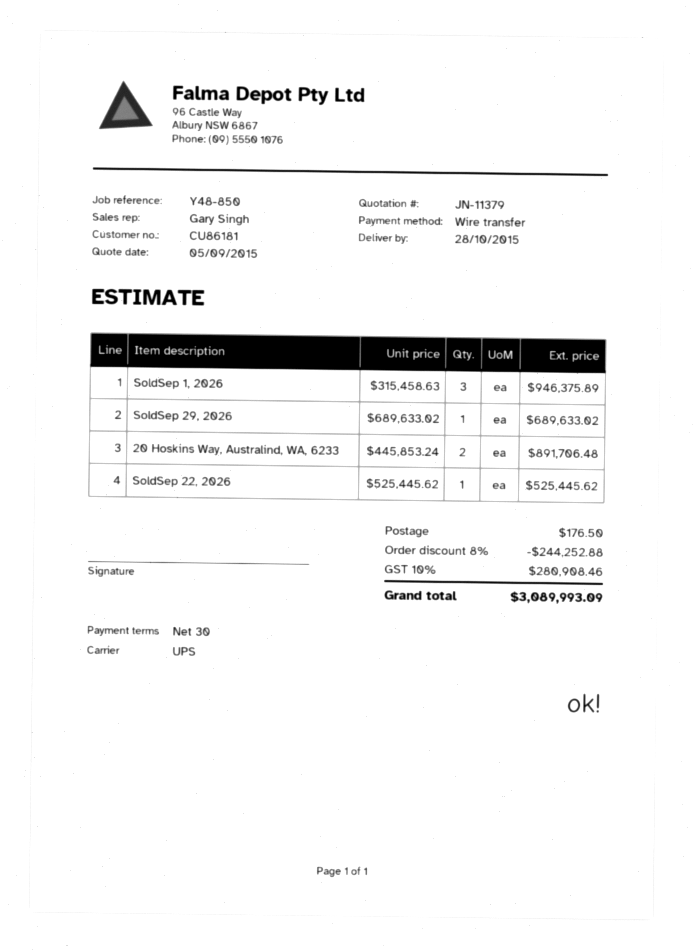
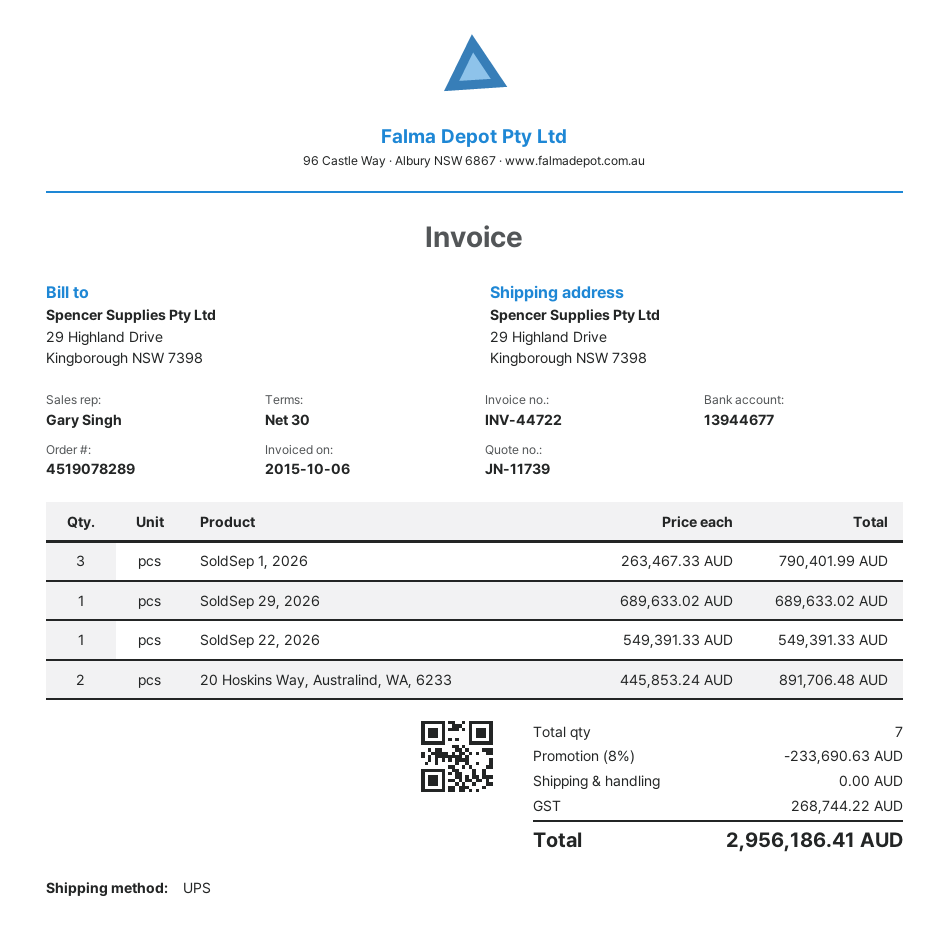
quote number: JN-11379 -> JN-11739
SoldSep 1, 2026: 3 x 315458.63 = 946375.89 -> 3 x 263467.33 = 790401.99
SoldSep 22, 2026: 1 x 525445.62 = 525445.62 -> 1 x 549391.33 = 549391.33
discount: 8% = 244252.88 -> 8% = 233690.63
shipping: 176.50 -> 0.00
tax: 280908.46 -> 268744.22
total: 3089993.09 -> 2956186.41

